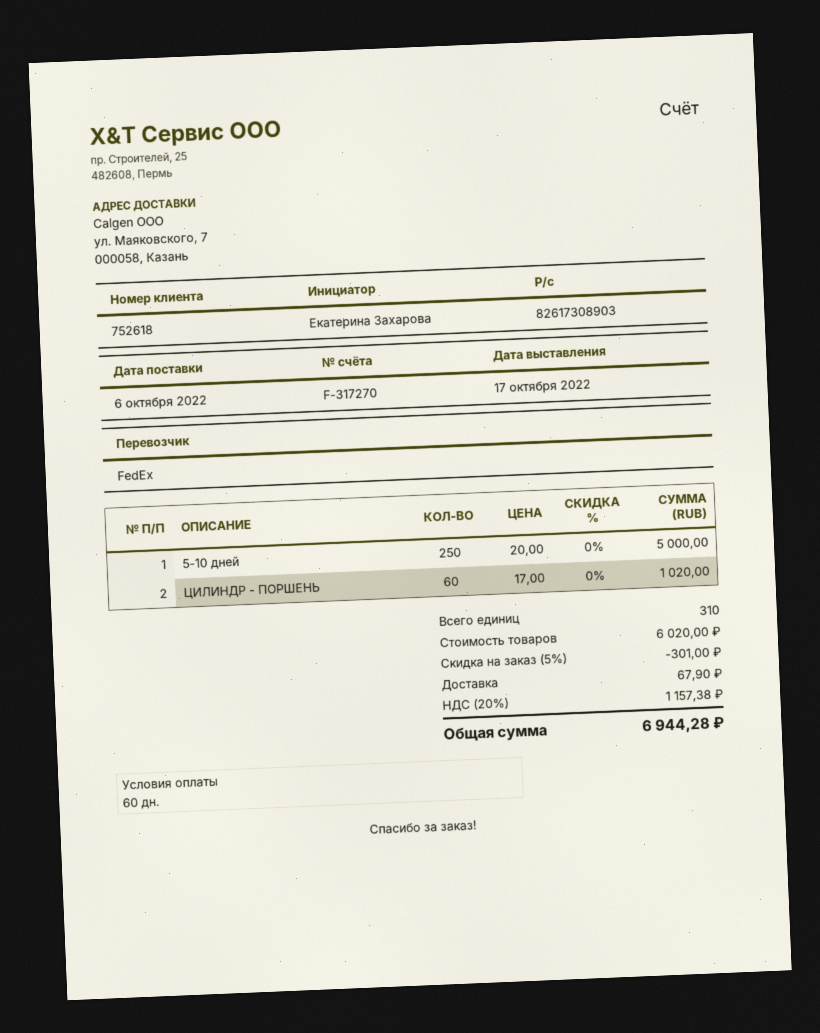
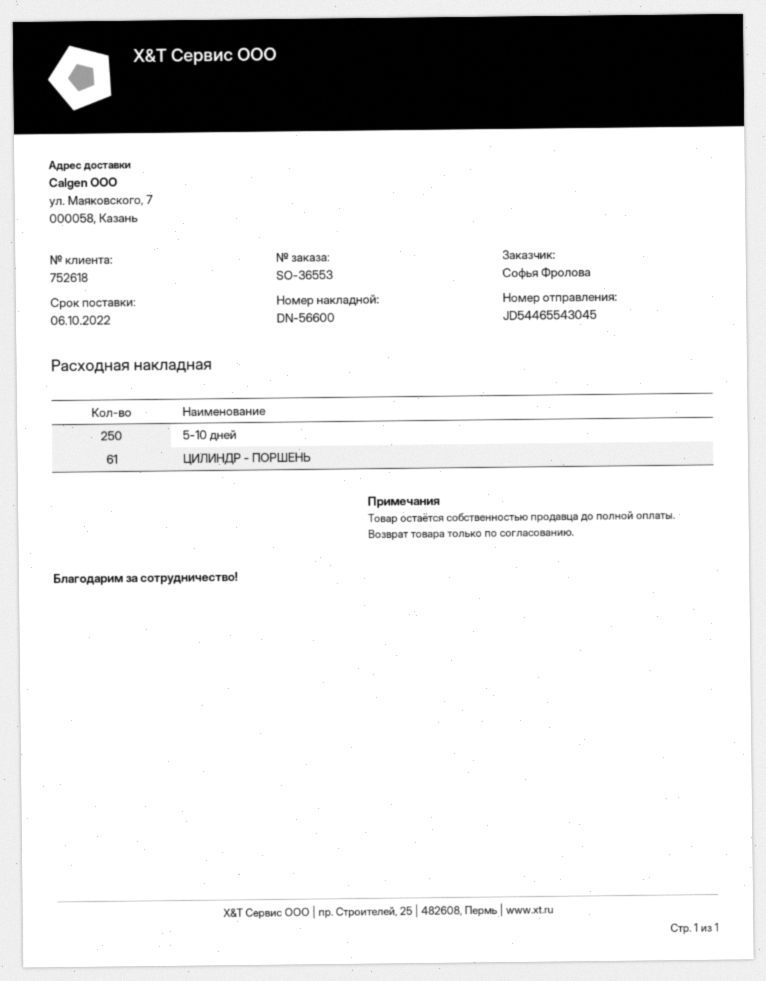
ordered by: Екатерина Захарова -> Софья Фролова
ЦИЛИНДР - ПОРШЕНЬ: 60 -> 61

